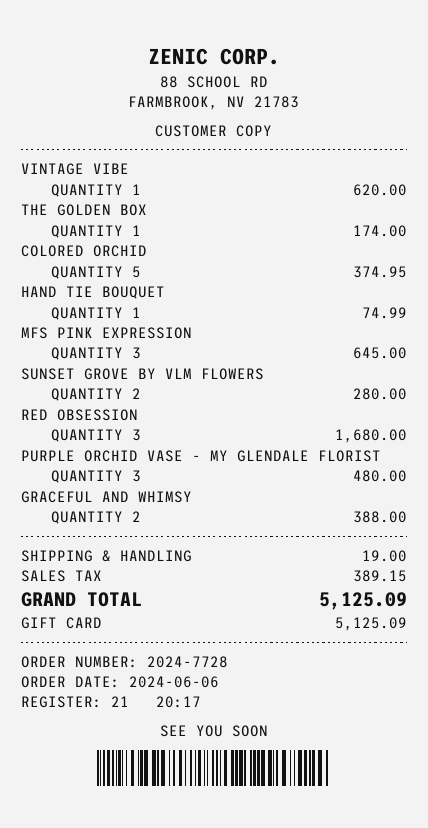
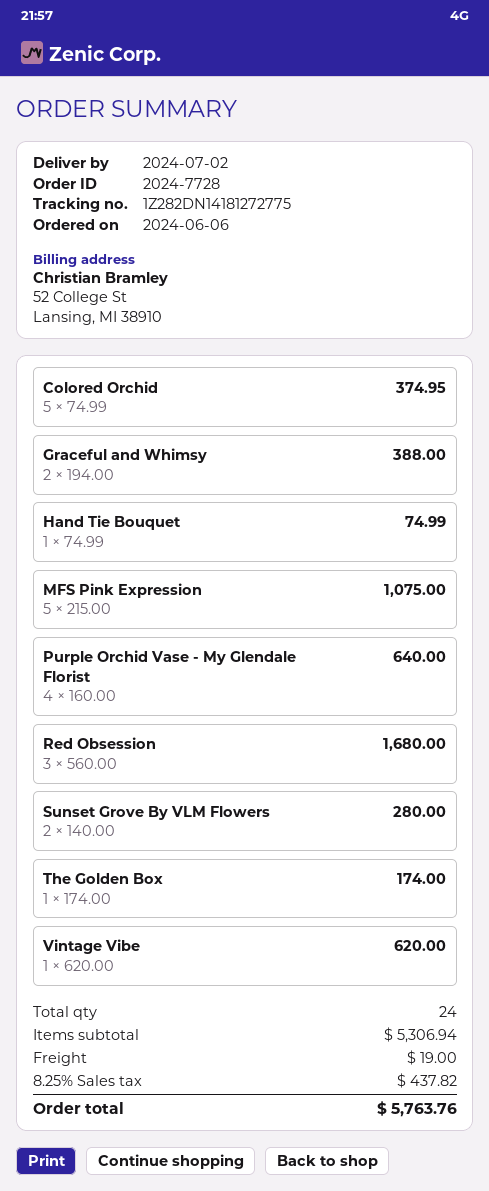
MFS PINK EXPRESSION: 3 for 645.00 -> 5 for 1075.00
PURPLE ORCHID VASE - MY GLENDALE FLORIST: 3 for 480.00 -> 4 for 640.00
tax: 389.15 -> 437.82
total: 5125.09 -> 5763.76

